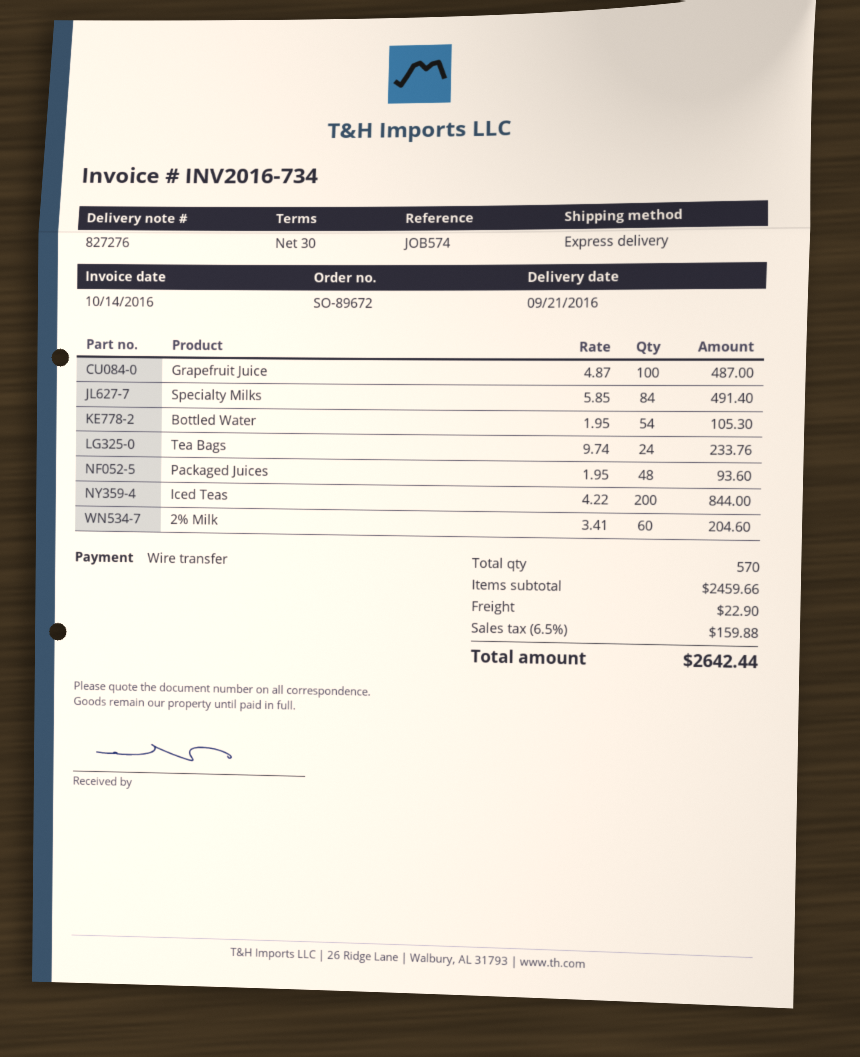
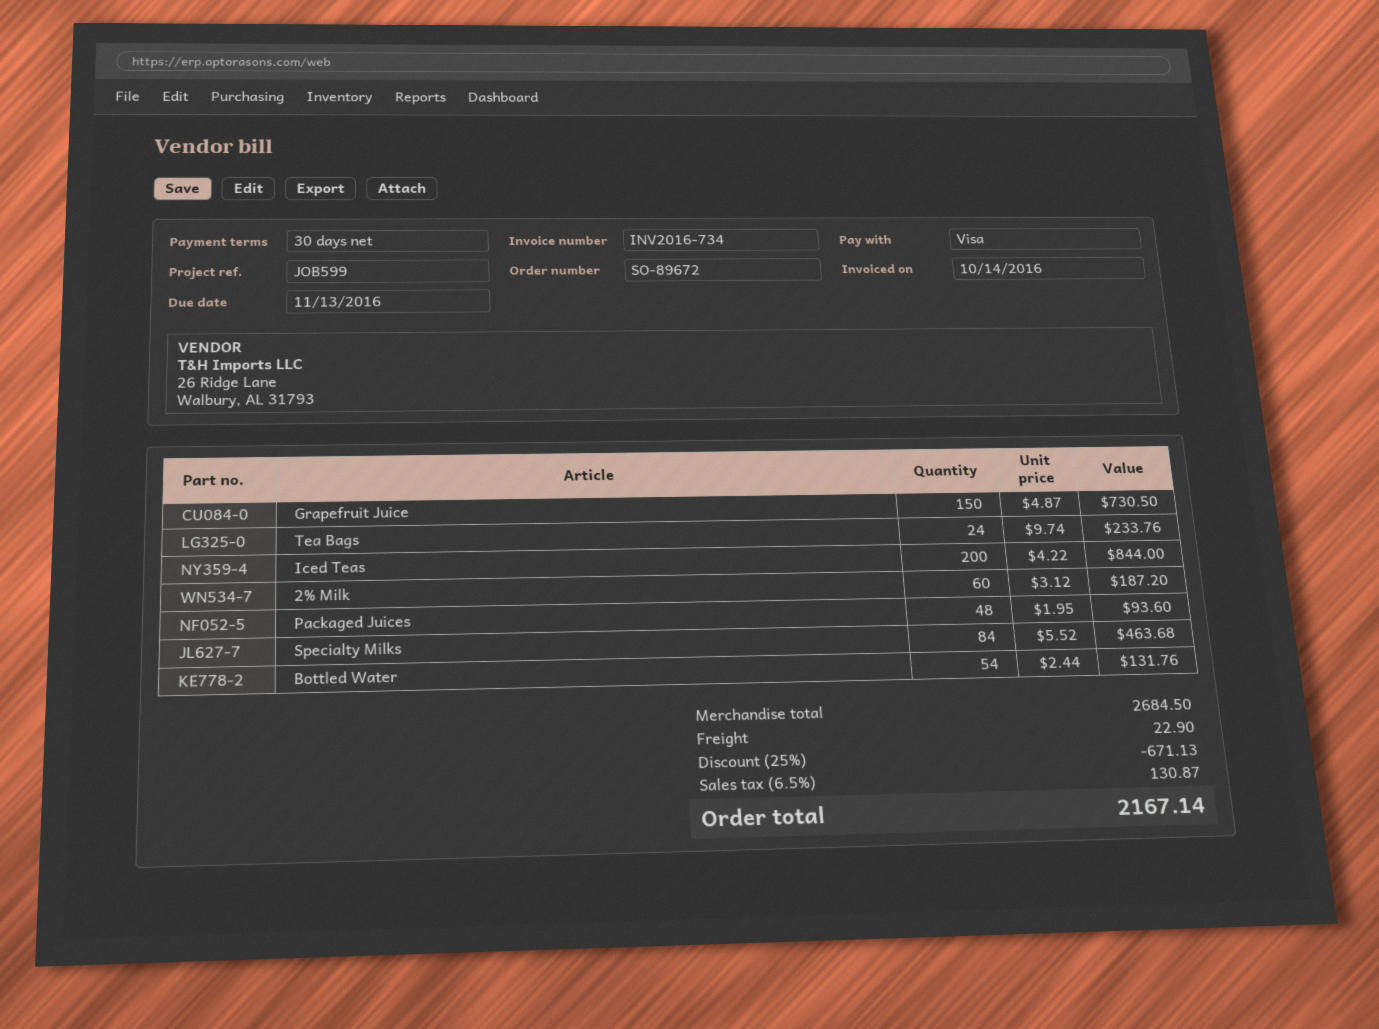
reference: JOB574 -> JOB599
payment method: bank transfer -> Visa
Grapefruit Juice: 100 x 4.87 = 487.00 -> 150 x 4.87 = 730.50
Specialty Milks: 84 x 5.85 = 491.40 -> 84 x 5.52 = 463.68
Bottled Water: 54 x 1.95 = 105.30 -> 54 x 2.44 = 131.76
2% Milk: 60 x 3.41 = 204.60 -> 60 x 3.12 = 187.20
subtotal: 2459.66 -> 2684.50
discount: none -> 25% = 671.13
tax: 6.5% = 159.88 -> 6.5% = 130.87
total: 2642.44 -> 2167.14

